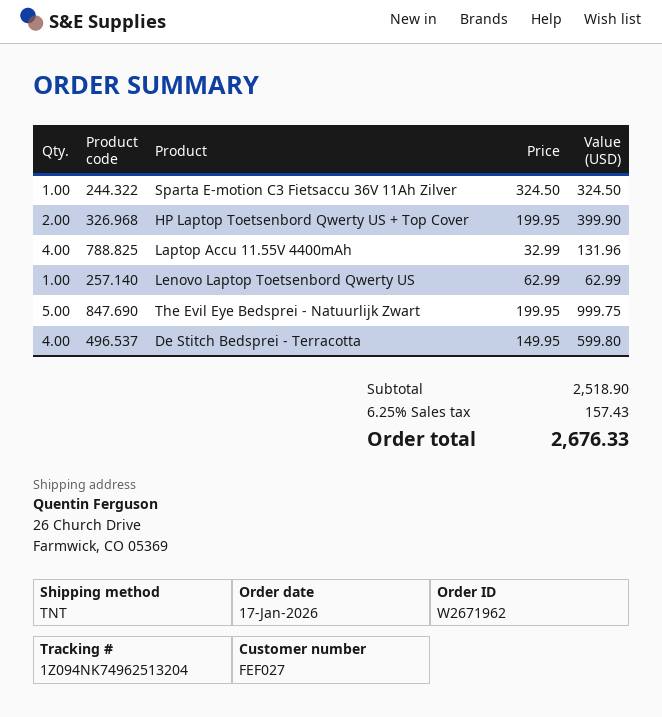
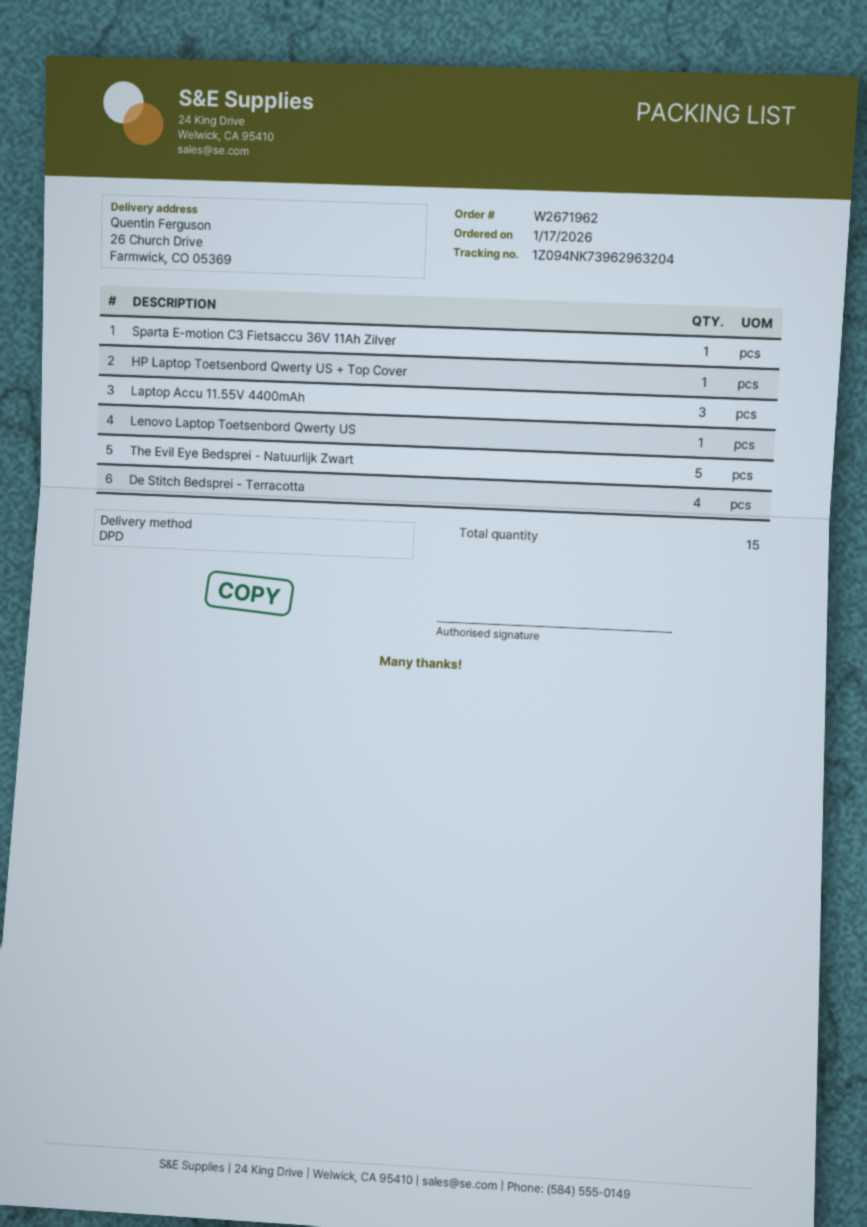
shipping method: TNT -> DPD
tracking number: 1Z094NK74962513204 -> 1Z094NK73962963204
HP Laptop Toetsenbord Qwerty US + Top Cover: 2 -> 1
Laptop Accu 11.55V 4400mAh: 4 -> 3

